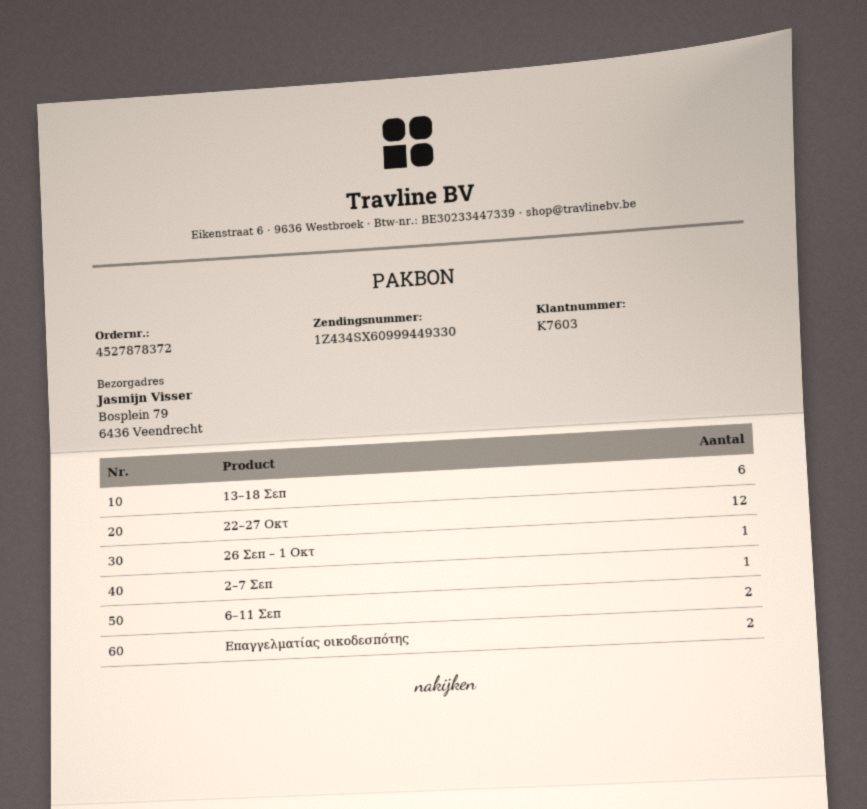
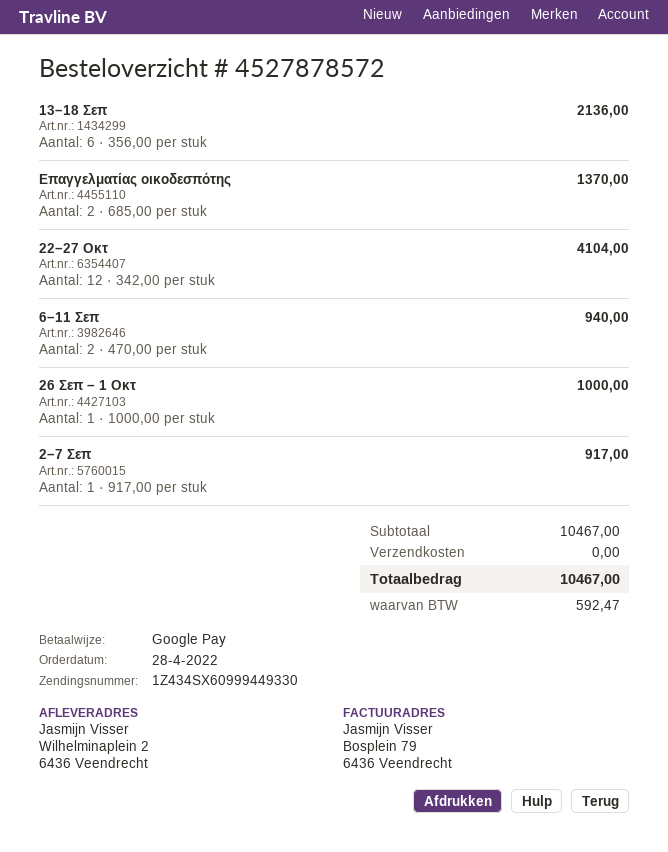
order number: 4527878372 -> 4527878572
ship to: Bosplein 79, 6436 Veendrecht -> Wilhelminaplein 2, 6436 Veendrecht

